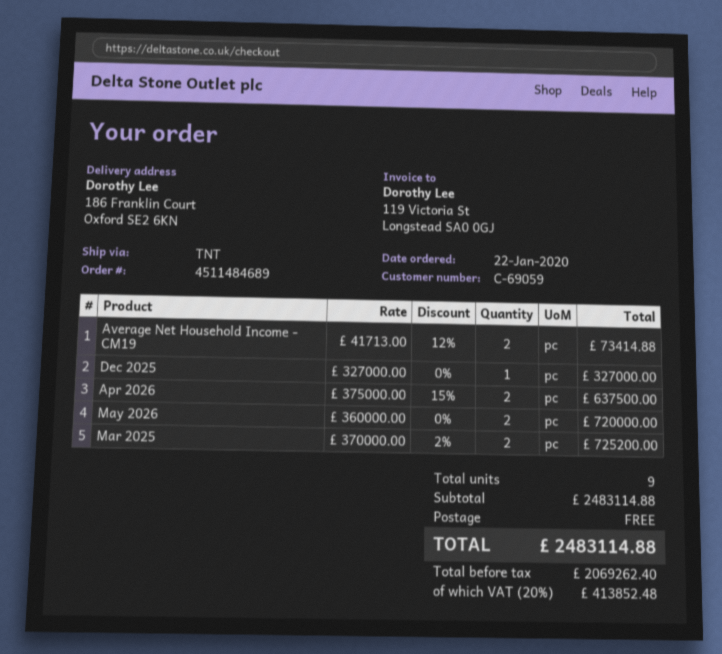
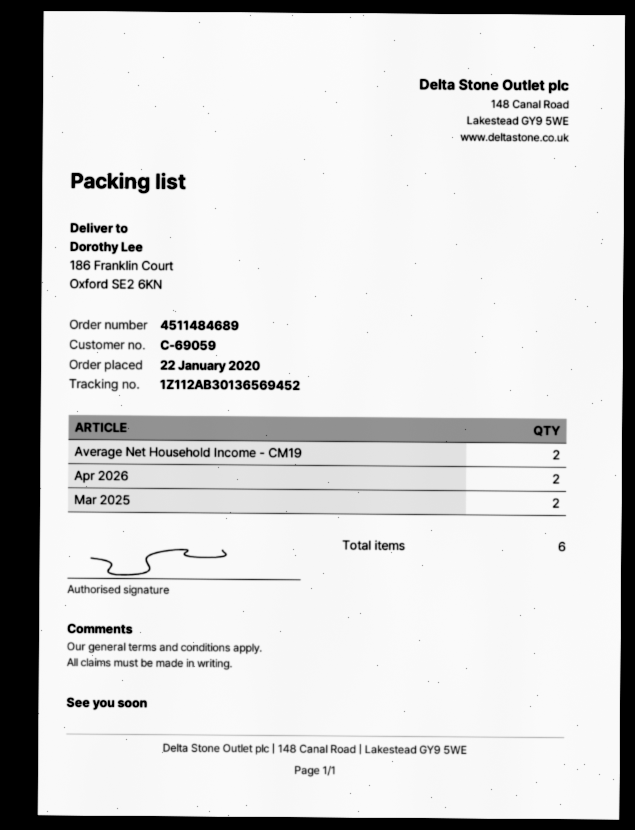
Dec 2025: 1 -> none
May 2026: 2 -> none
total quantity: 9 -> 6

